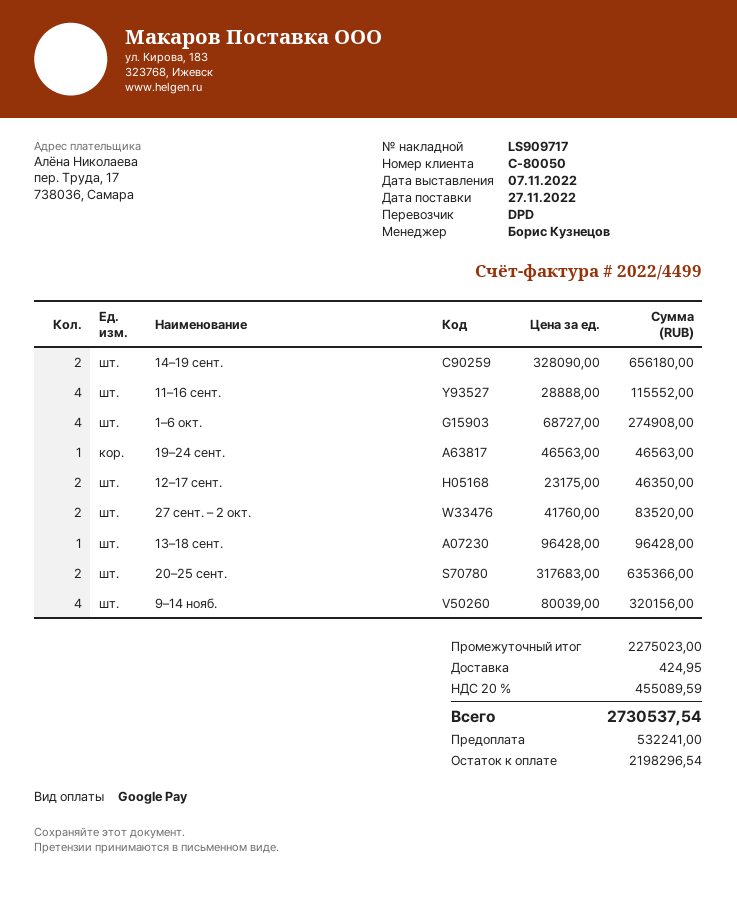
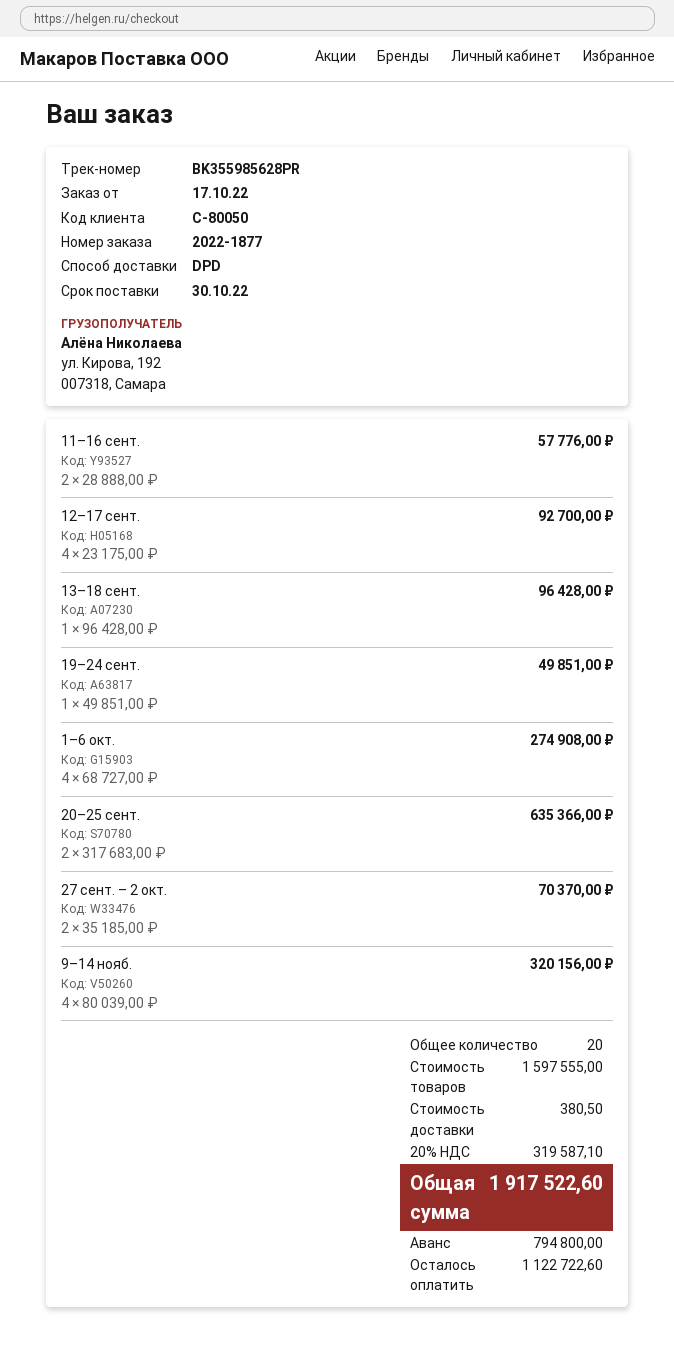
delivery date: 2022-11-27 -> 2022-10-30
14–19 сент.: 2 x 328090.00 = 656180.00 -> none
11–16 сент.: 4 x 28888.00 = 115552.00 -> 2 x 28888.00 = 57776.00
19–24 сент.: 1 x 46563.00 = 46563.00 -> 1 x 49851.00 = 49851.00
12–17 сент.: 2 x 23175.00 = 46350.00 -> 4 x 23175.00 = 92700.00
27 сент. – 2 окт.: 2 x 41760.00 = 83520.00 -> 2 x 35185.00 = 70370.00
subtotal: 2275023.00 -> 1597555.00
shipping: 424.95 -> 380.50
tax: 20% = 455089.59 -> 20% = 319587.10
total: 2730537.54 -> 1917522.60
deposit: 532241.00 -> 794800.00
balance: 2198296.54 -> 1122722.60

